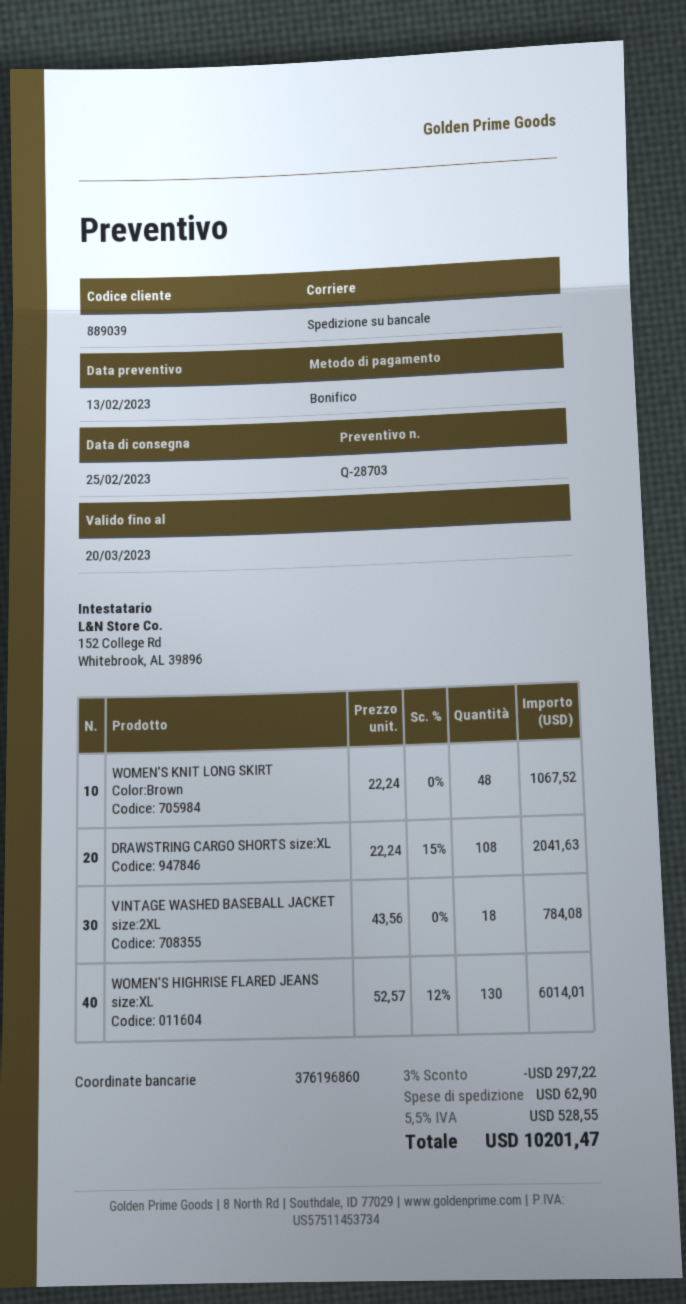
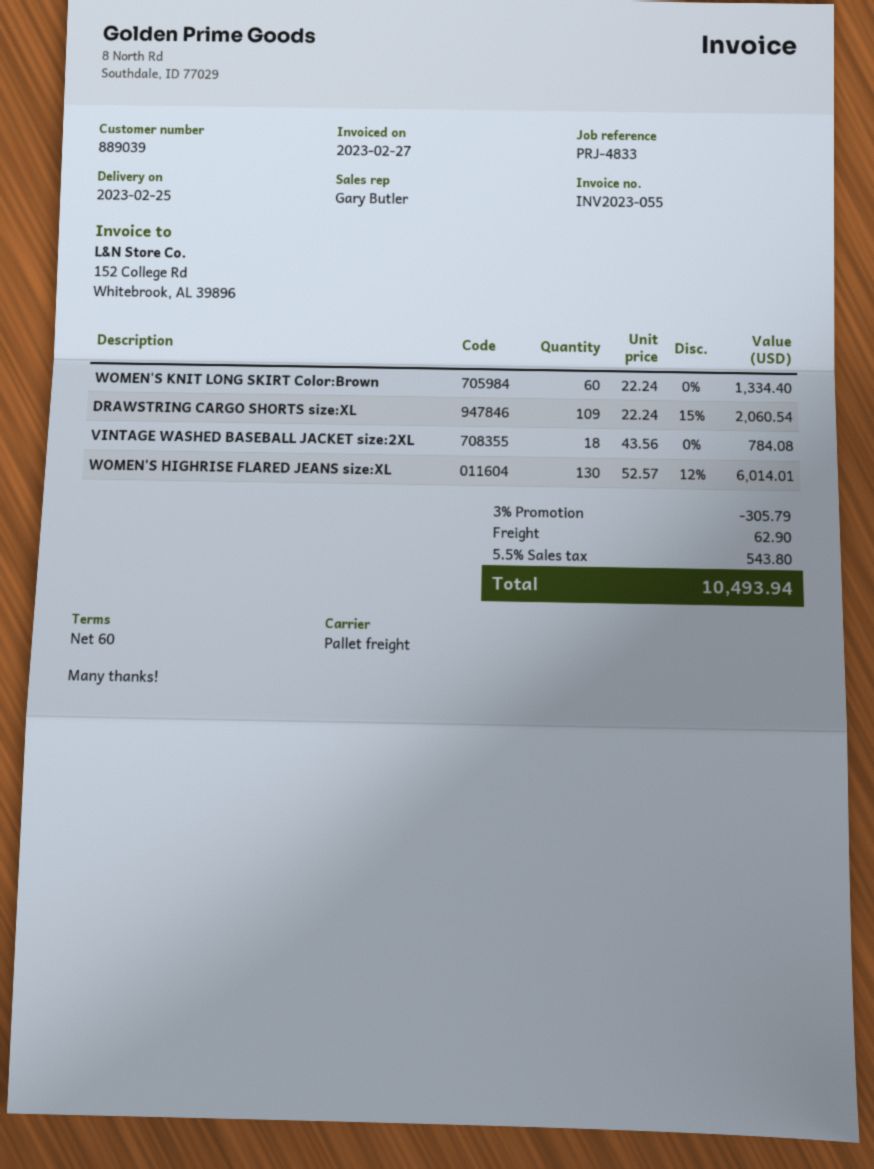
WOMEN'S KNIT LONG SKIRT Color:Brown: 48 x 22.24 = 1067.52 -> 60 x 22.24 = 1334.40
DRAWSTRING CARGO SHORTS size:XL: 108 x 22.24 - 15% = 2041.63 -> 109 x 22.24 - 15% = 2060.54
discount: 3% = 297.22 -> 3% = 305.79
tax: 5.5% = 528.55 -> 5.5% = 543.80
total: 10201.47 -> 10493.94

